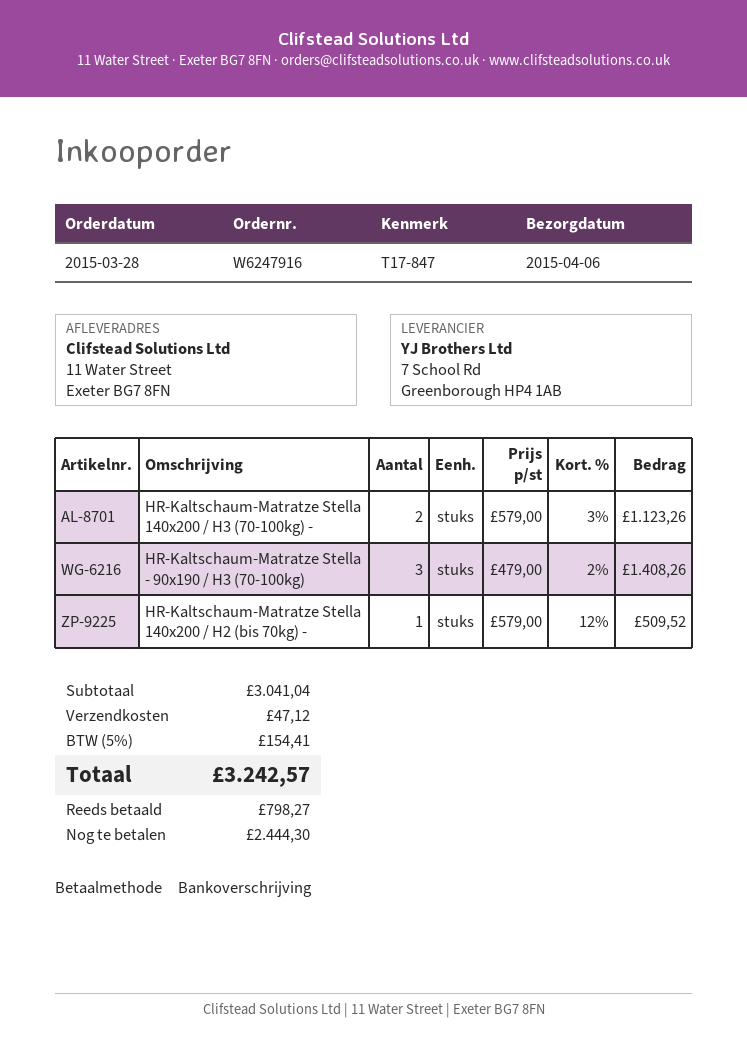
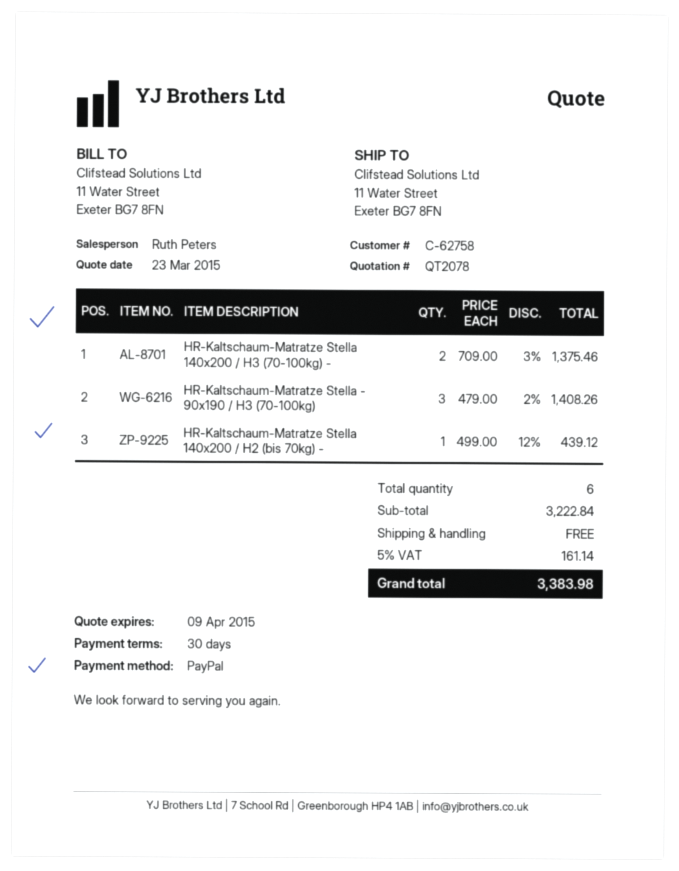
payment method: bank transfer -> PayPal
HR-Kaltschaum-Matratze Stella 140x200 / H3 (70-100kg) -: 2 x 579.00 - 3% = 1123.26 -> 2 x 709.00 - 3% = 1375.46
HR-Kaltschaum-Matratze Stella 140x200 / H2 (bis 70kg) -: 1 x 579.00 - 12% = 509.52 -> 1 x 499.00 - 12% = 439.12
subtotal: 3041.04 -> 3222.84
shipping: 47.12 -> 0.00
tax: 5% = 154.41 -> 5% = 161.14
total: 3242.57 -> 3383.98

